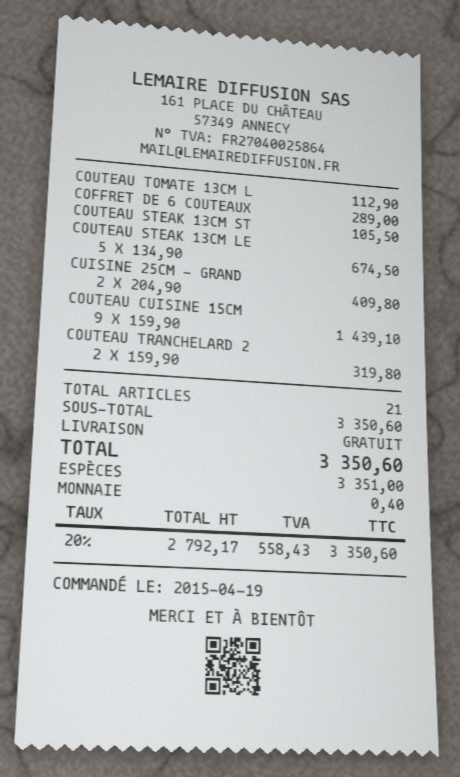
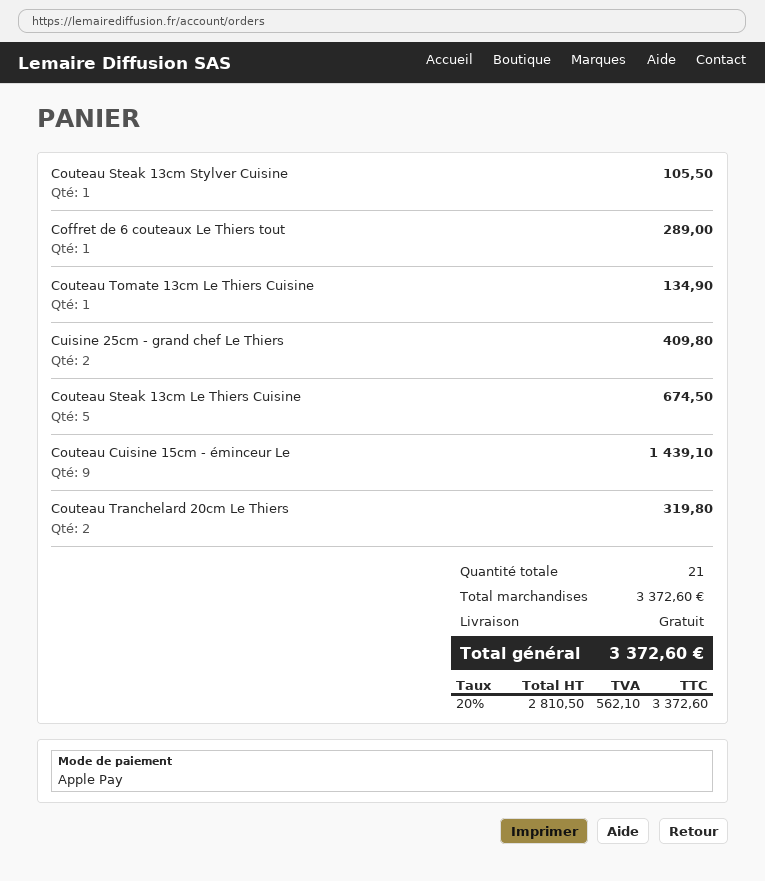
payment method: cash -> Apple Pay
COUTEAU TOMATE 13CM L: 1 for 112.90 -> 1 for 134.90
subtotal: 3350.60 -> 3372.60
net: 2792.17 -> 2810.50
tax: 20% = 558.43 -> 20% = 562.10
total: 3350.60 -> 3372.60

